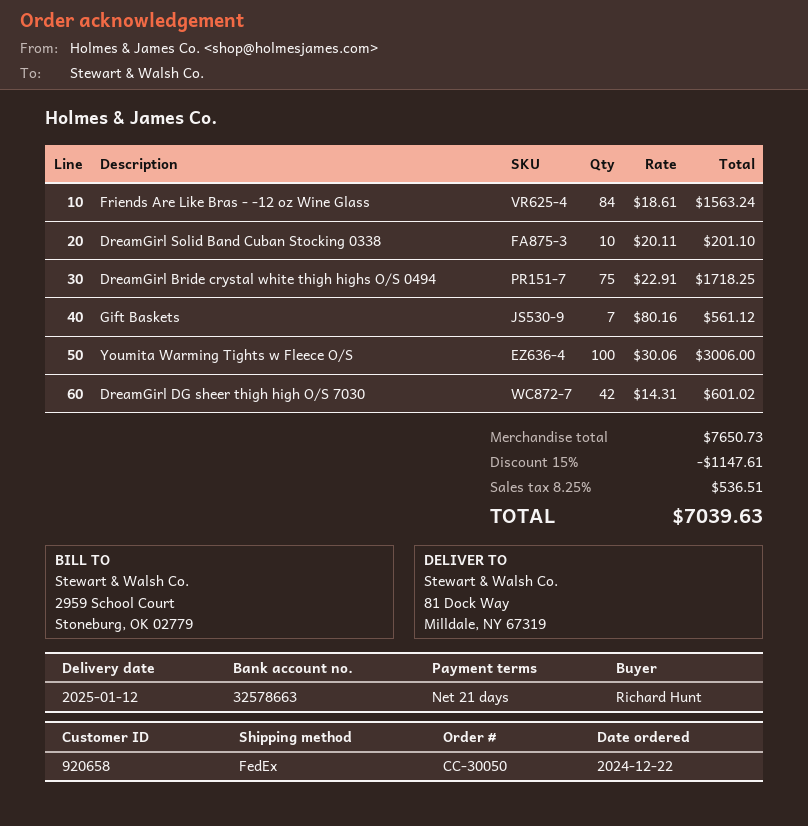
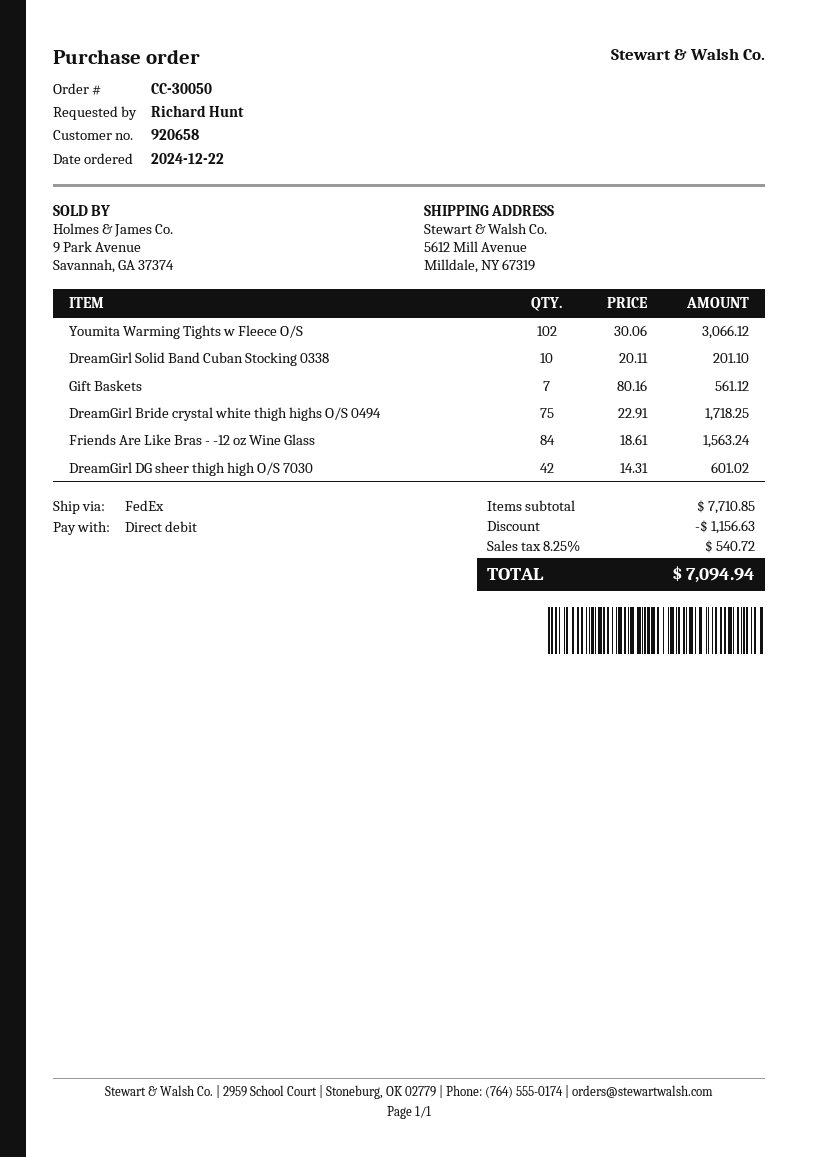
ship to: 81 Dock Way, Milldale, NY 67319 -> 5612 Mill Avenue, Milldale, NY 67319
Youmita Warming Tights w Fleece O/S: 100 x 30.06 = 3006.00 -> 102 x 30.06 = 3066.12
subtotal: 7650.73 -> 7710.85
discount: 1147.61 -> 1156.63
tax: 8.25% = 536.51 -> 8.25% = 540.72
total: 7039.63 -> 7094.94

